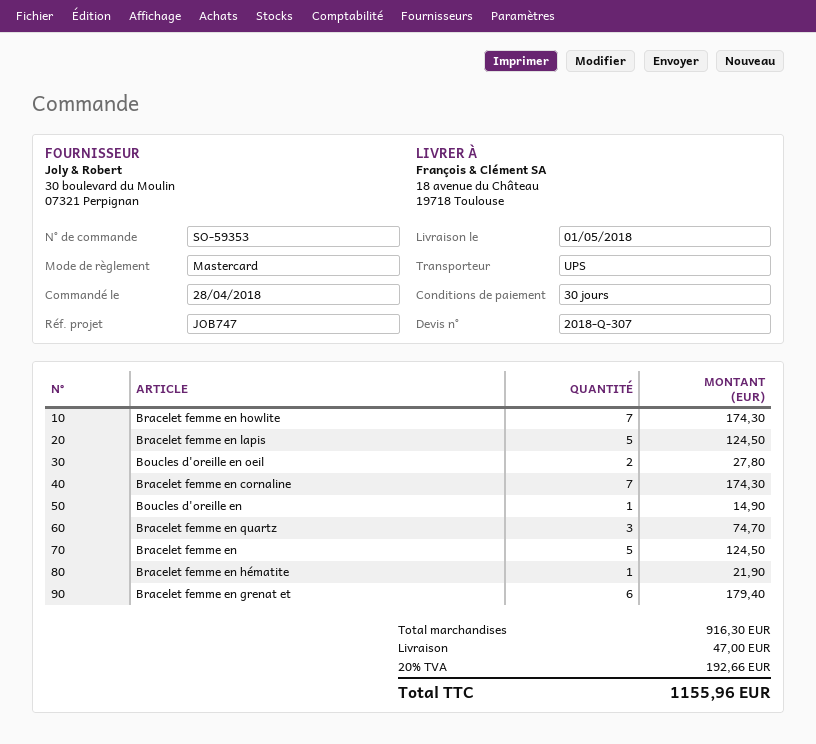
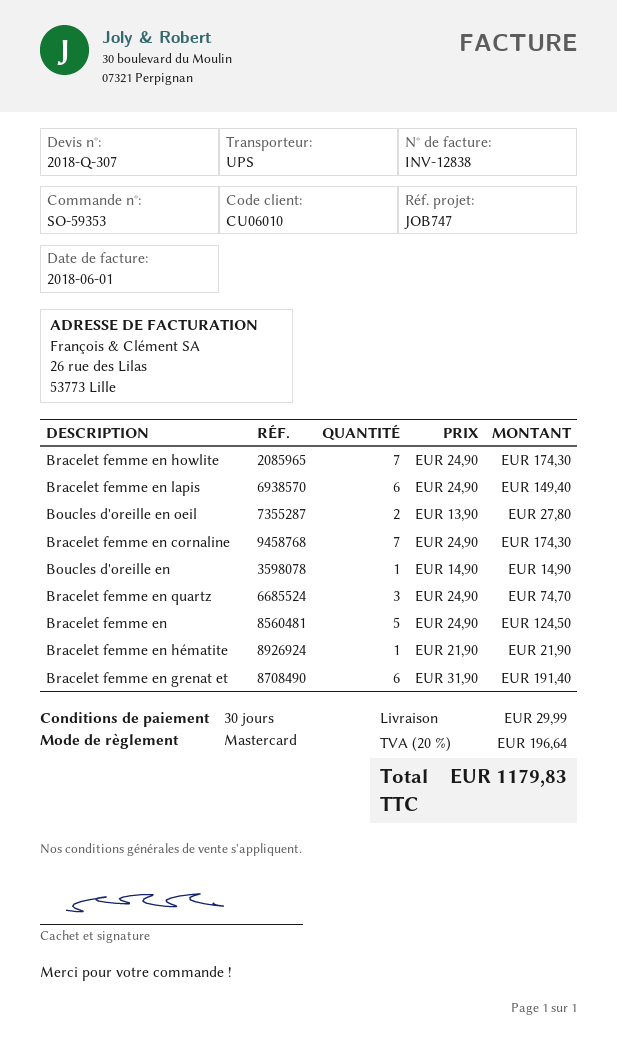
Bracelet femme en lapis: 5 for 124.50 -> 6 for 149.40
Bracelet femme en grenat et: 6 for 179.40 -> 6 for 191.40
shipping: 47.00 -> 29.99
tax: 20% = 192.66 -> 20% = 196.64
total: 1155.96 -> 1179.83

